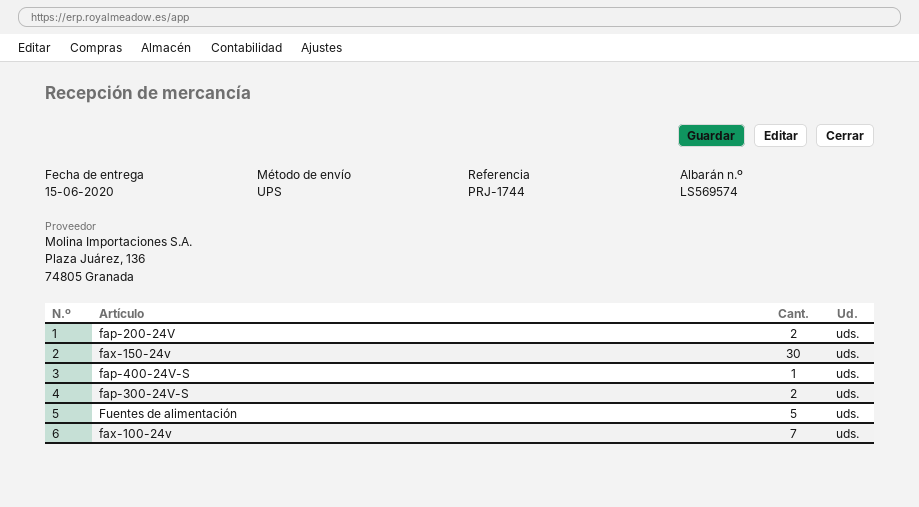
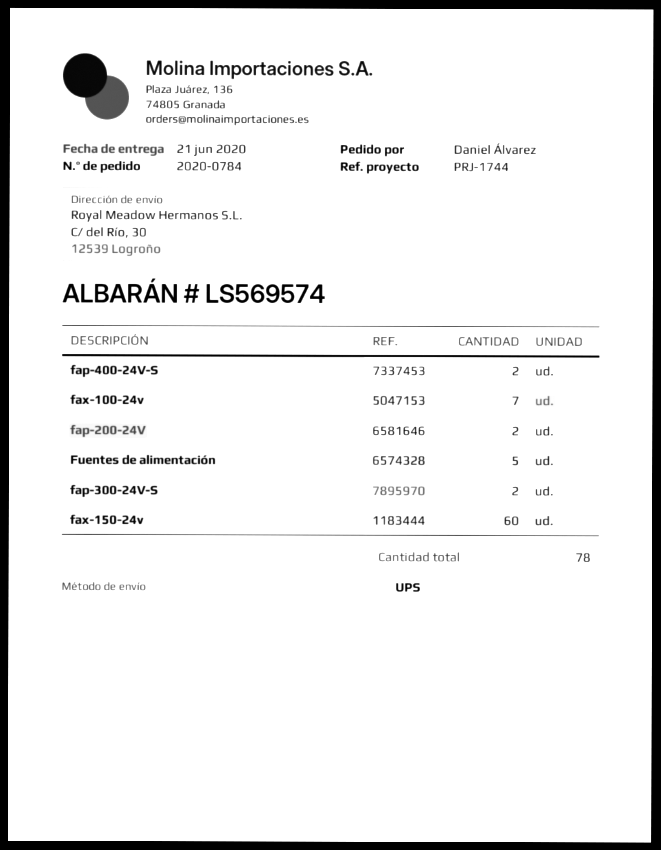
delivery date: 2020-06-15 -> 2020-06-21
fax-150-24v: 30 -> 60
fap-400-24V-S: 1 -> 2

